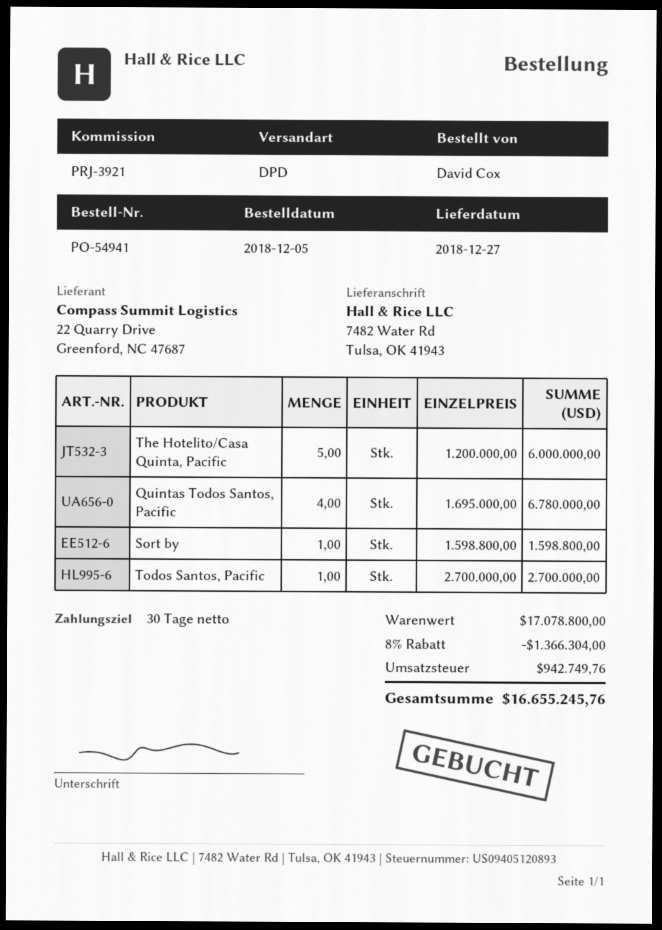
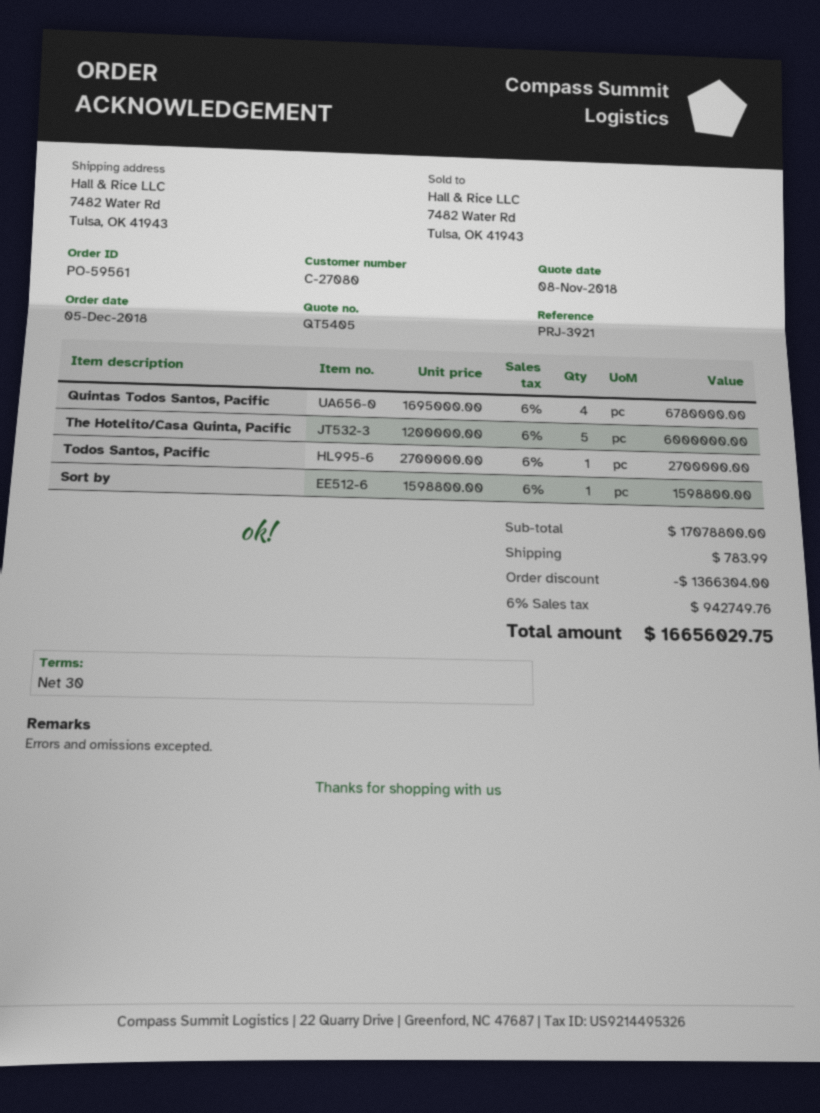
order number: PO-54941 -> PO-59561
shipping: none -> 783.99
total: 16655245.76 -> 16656029.75

